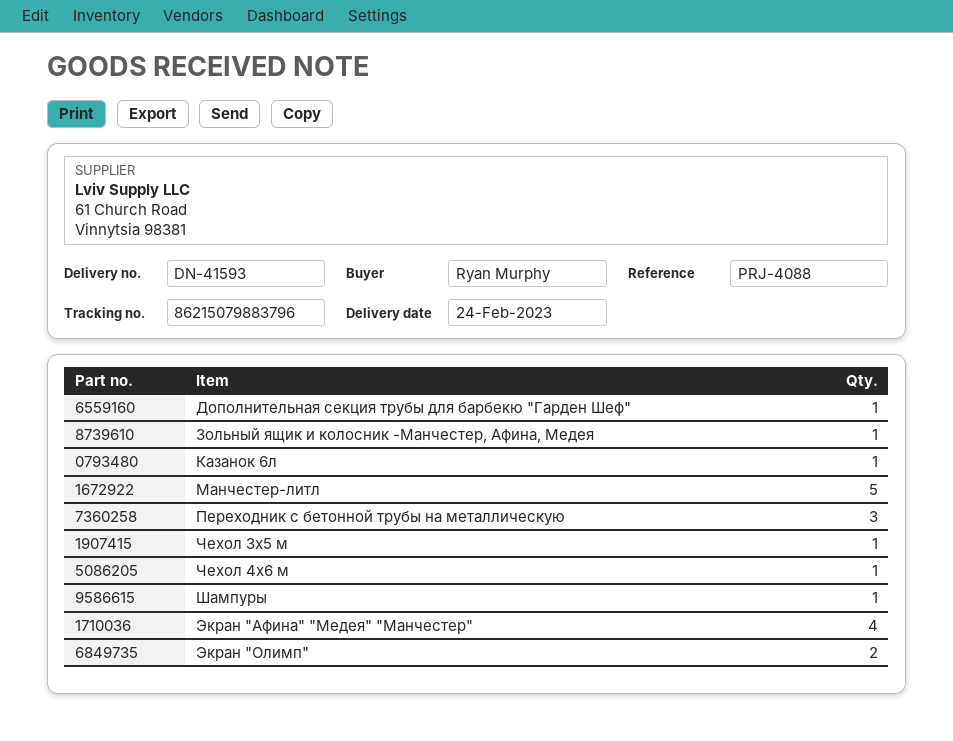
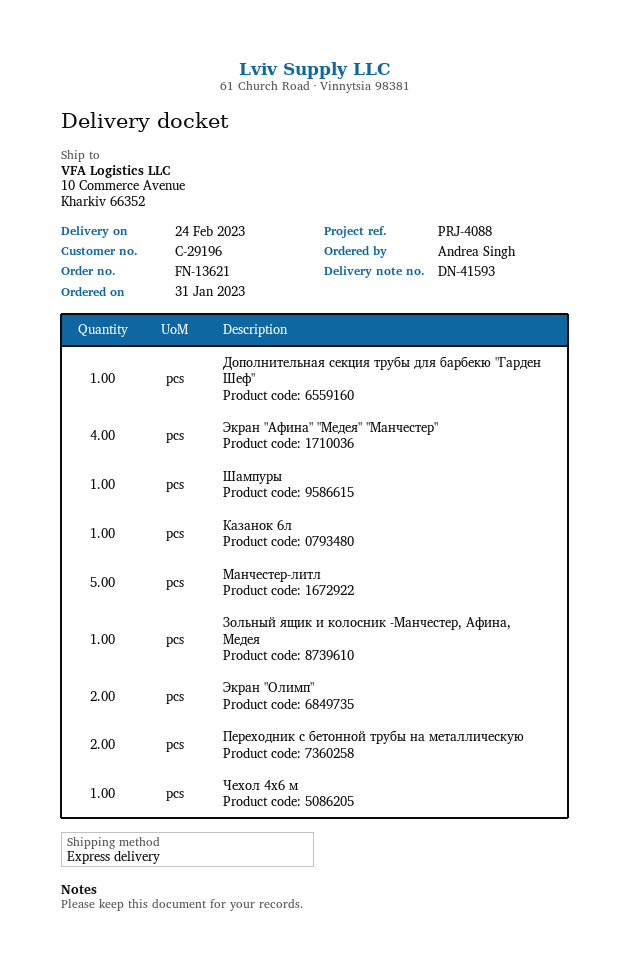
ordered by: Ryan Murphy -> Andrea Singh
Переходник с бетонной трубы на металлическую: 3 -> 2
Чехол 3х5 м: 1 -> none

